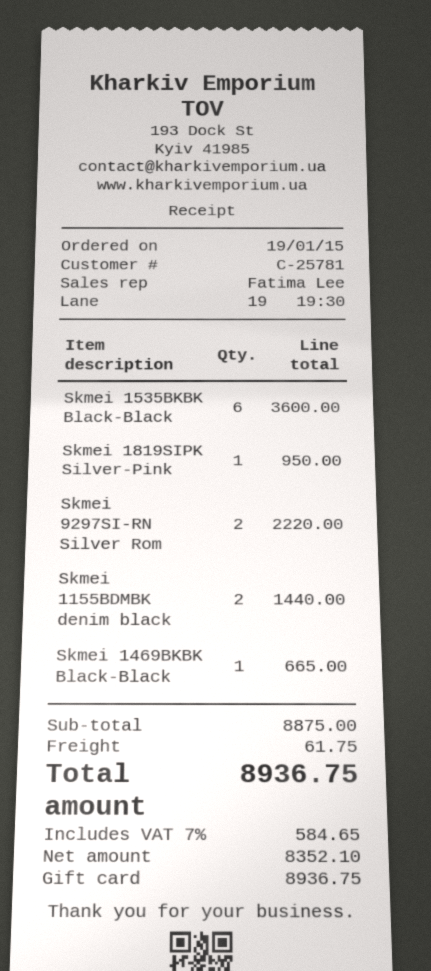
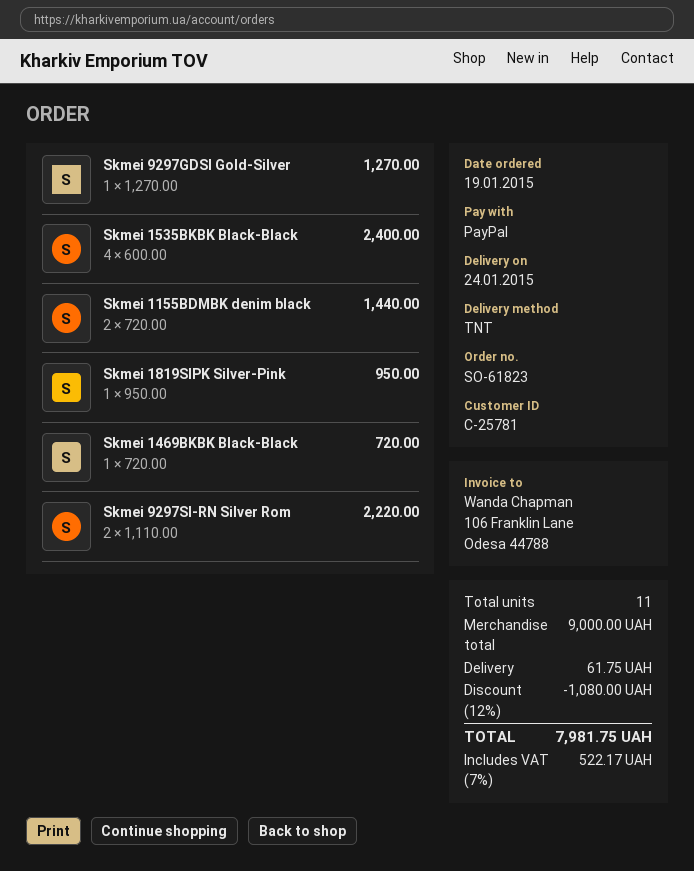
payment method: gift card -> PayPal
Skmei 1535BKBK Black-Black: 6 for 3600.00 -> 4 for 2400.00
Skmei 1469BKBK Black-Black: 1 for 665.00 -> 1 for 720.00
Skmei 9297GDSI Gold-Silver: none -> 1 for 1270.00
subtotal: 8875.00 -> 9000.00
discount: none -> 12% = 1080.00
tax: 7% = 584.65 -> 7% = 522.17
total: 8936.75 -> 7981.75

